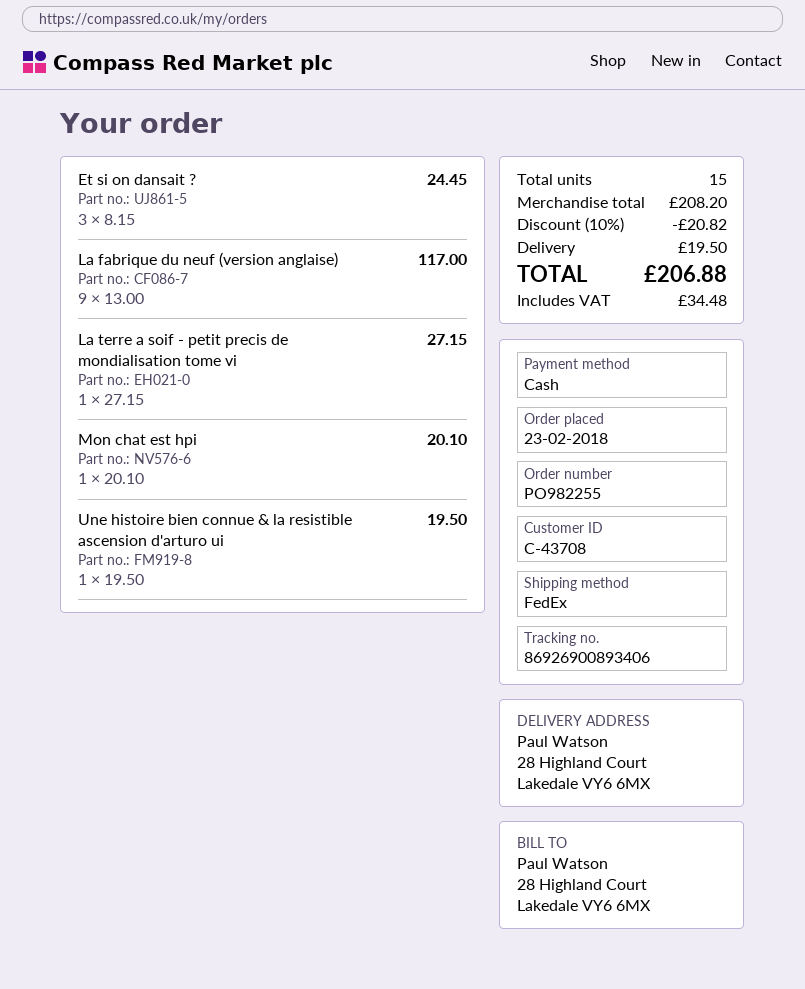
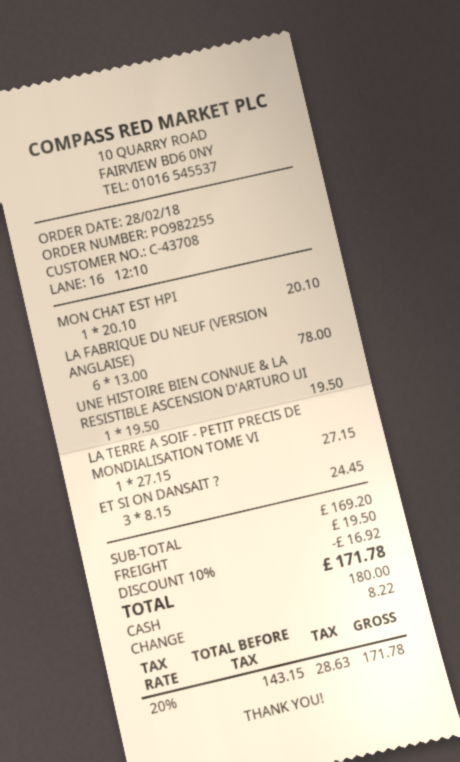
order date: 2018-02-23 -> 2018-02-28
La fabrique du neuf (version anglaise): 9 x 13.00 = 117.00 -> 6 x 13.00 = 78.00
subtotal: 208.20 -> 169.20
discount: 10% = 20.82 -> 10% = 16.92
tax: 34.48 -> 28.63
total: 206.88 -> 171.78

